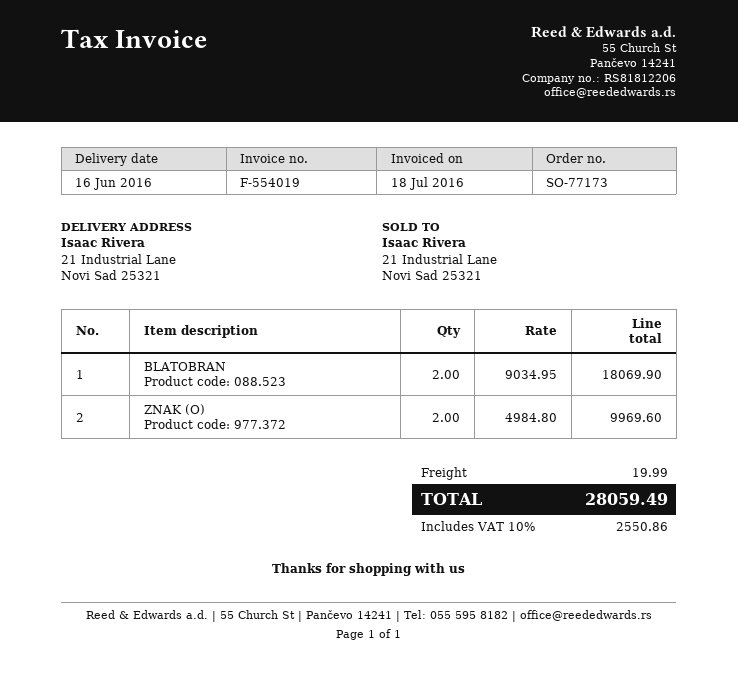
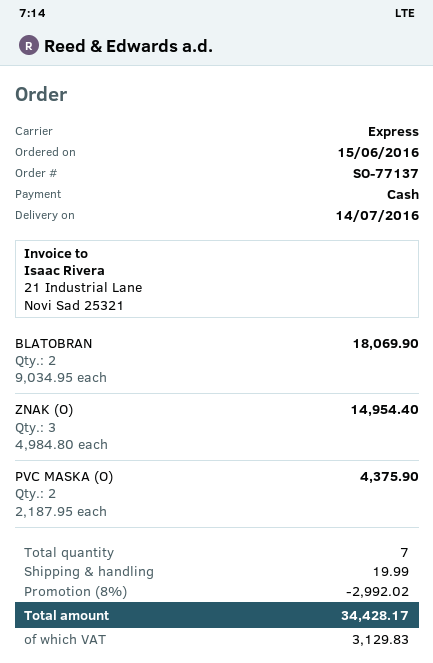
order number: SO-77173 -> SO-77137
delivery date: 2016-06-16 -> 2016-07-14
ZNAK (O): 2 x 4984.80 = 9969.60 -> 3 x 4984.80 = 14954.40
PVC MASKA (O): none -> 2 x 2187.95 = 4375.90
discount: none -> 8% = 2992.02
tax: 2550.86 -> 3129.83
total: 28059.49 -> 34428.17

